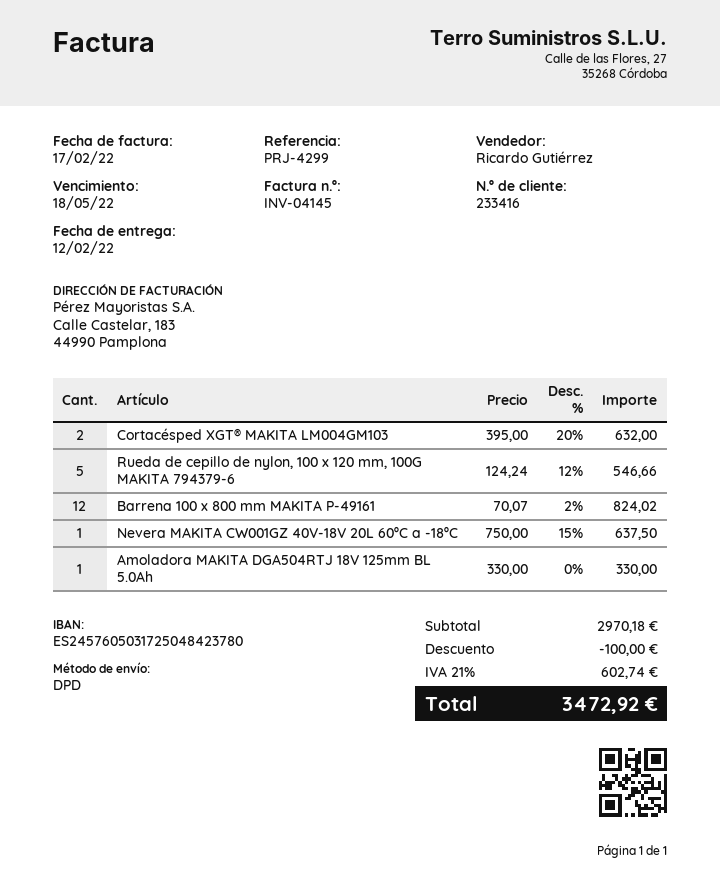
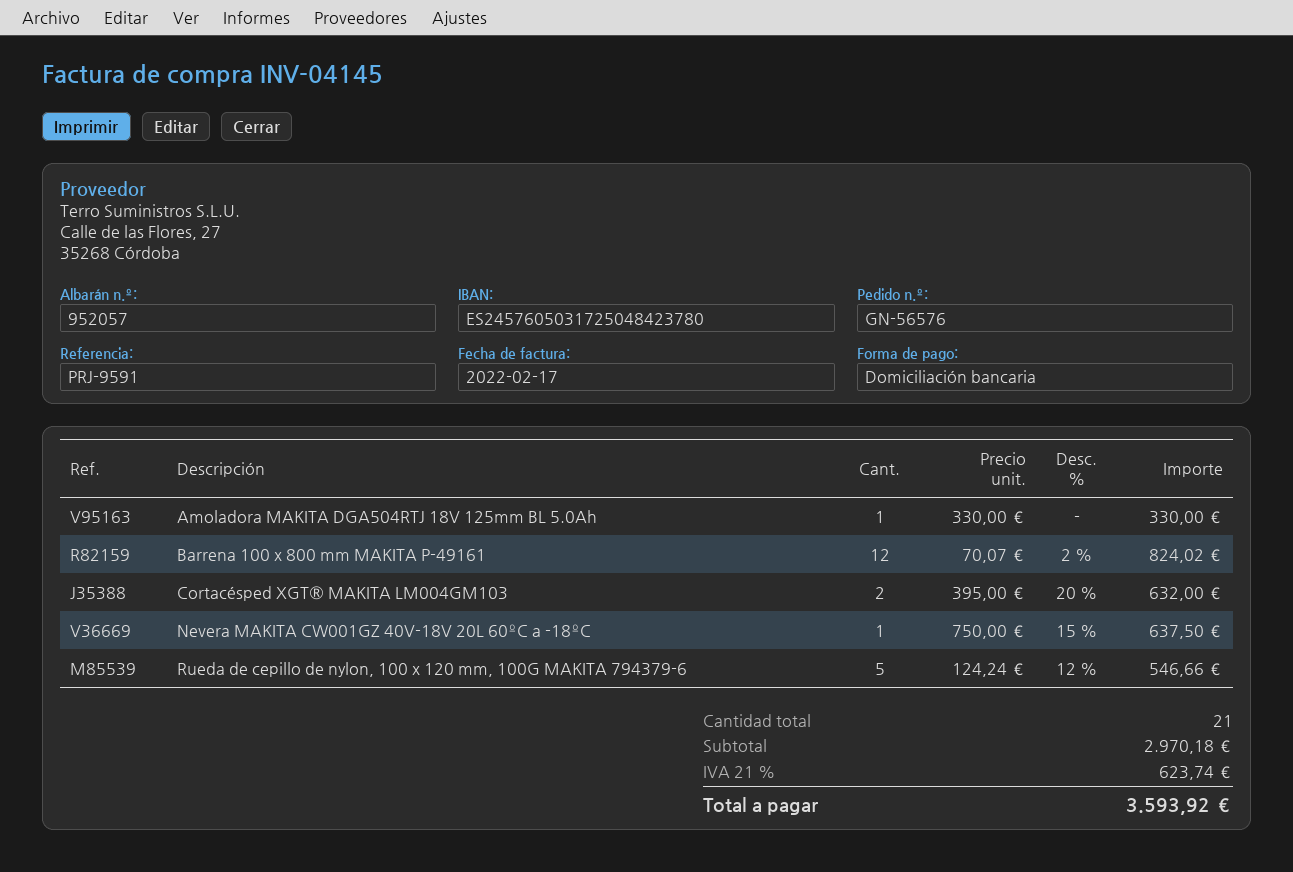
reference: PRJ-4299 -> PRJ-9591
discount: 100.00 -> none
tax: 21% = 602.74 -> 21% = 623.74
total: 3472.92 -> 3593.92

